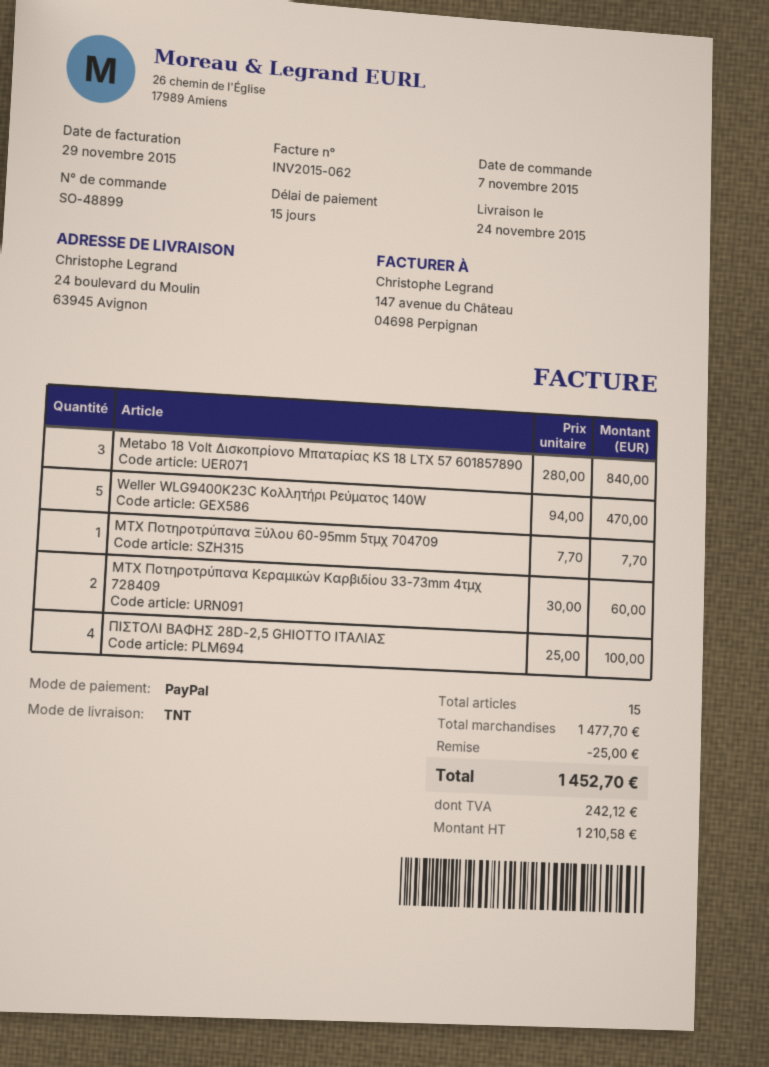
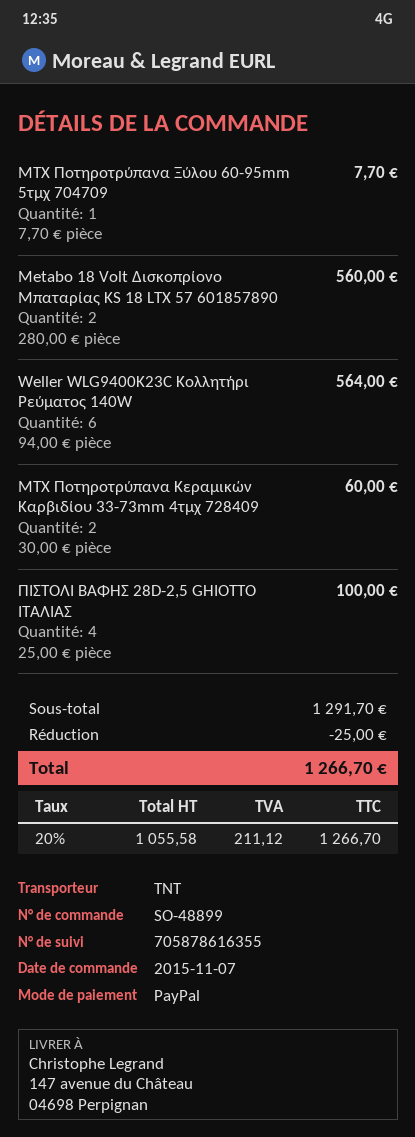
ship to: 24 boulevard du Moulin, 63945 Avignon -> 147 avenue du Château, 04698 Perpignan
Metabo 18 Volt Δισκοπρίονο Μπαταρίας KS 18 LTX 57 601857890: 3 x 280.00 = 840.00 -> 2 x 280.00 = 560.00
Weller WLG9400K23C Κολλητήρι Ρεύματος 140W: 5 x 94.00 = 470.00 -> 6 x 94.00 = 564.00
subtotal: 1477.70 -> 1291.70
net: 1210.58 -> 1055.58
tax: 242.12 -> 211.12
total: 1452.70 -> 1266.70

